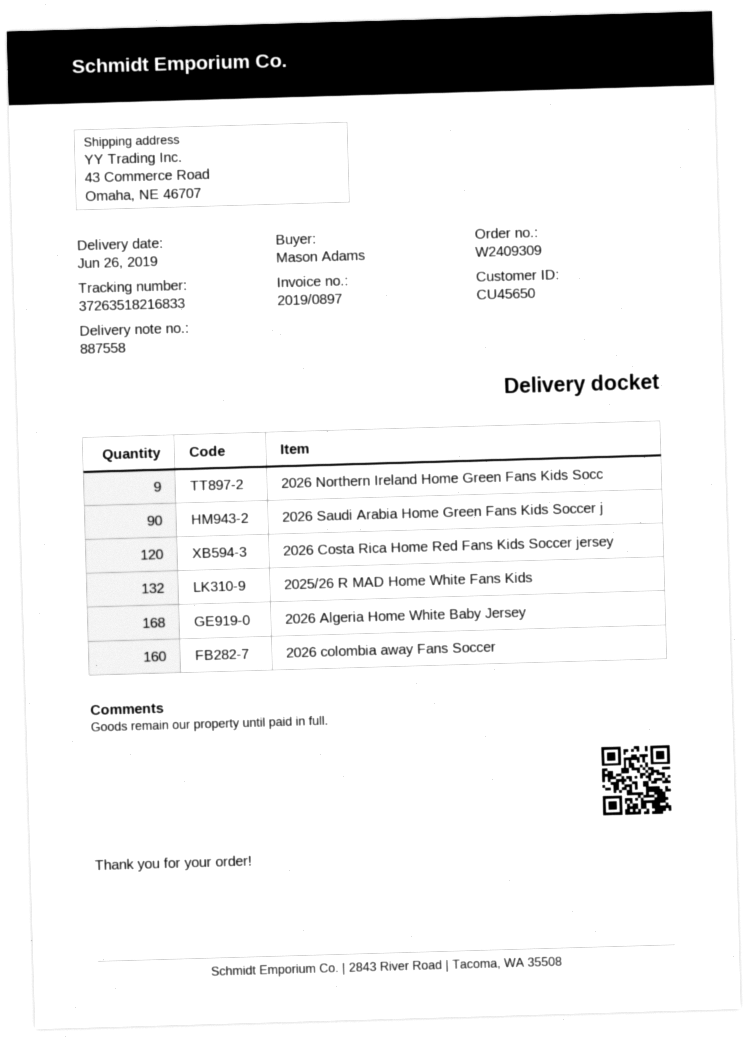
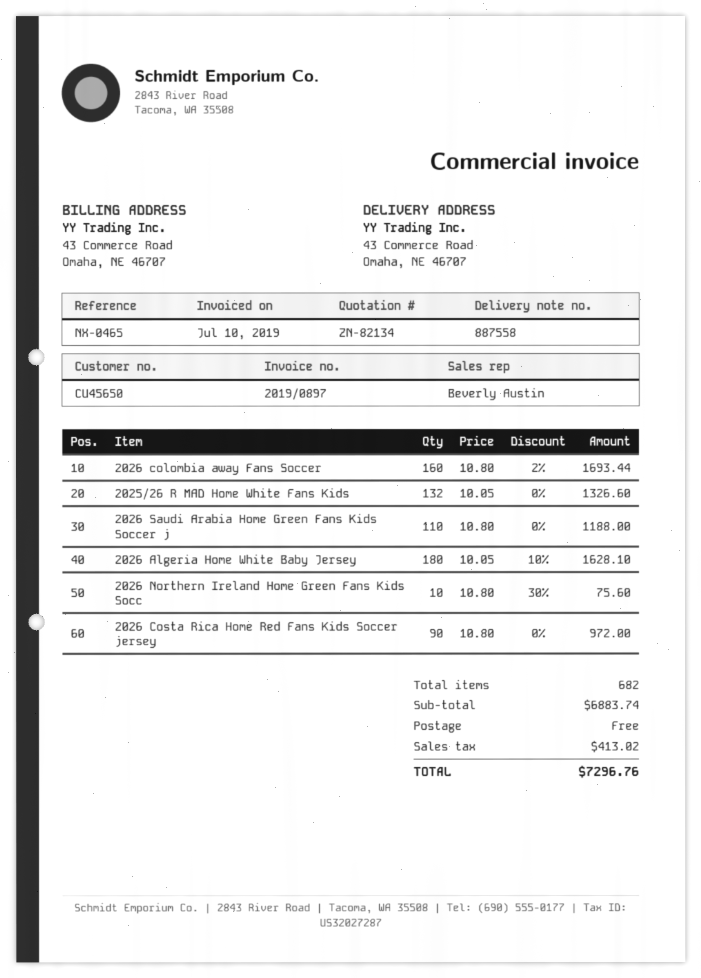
2026 Northern Ireland Home Green Fans Kids Socc: 9 -> 10
2026 Saudi Arabia Home Green Fans Kids Soccer j: 90 -> 110
2026 Costa Rica Home Red Fans Kids Soccer jersey: 120 -> 90
2026 Algeria Home White Baby Jersey: 168 -> 180

